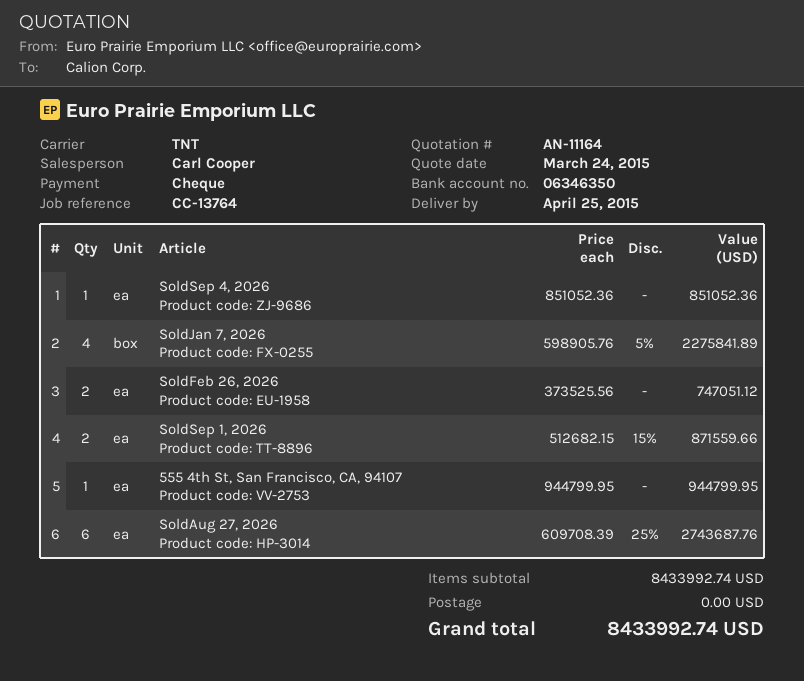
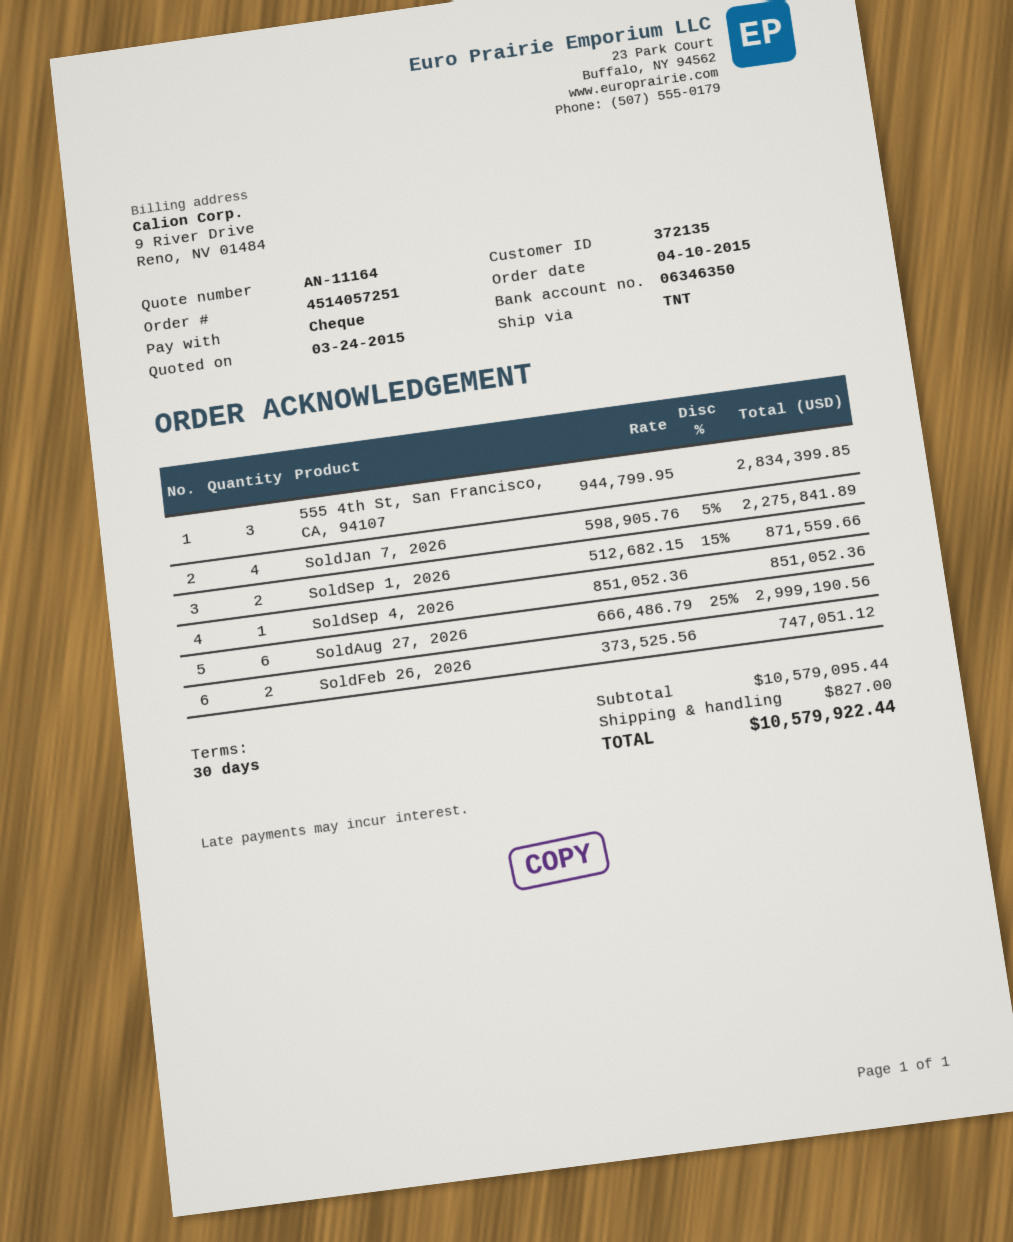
555 4th St, San Francisco, CA, 94107: 1 x 944799.95 = 944799.95 -> 3 x 944799.95 = 2834399.85
SoldAug 27, 2026: 6 x 609708.39 - 25% = 2743687.76 -> 6 x 666486.79 - 25% = 2999190.56
subtotal: 8433992.74 -> 10579095.44
shipping: 0.00 -> 827.00
total: 8433992.74 -> 10579922.44

